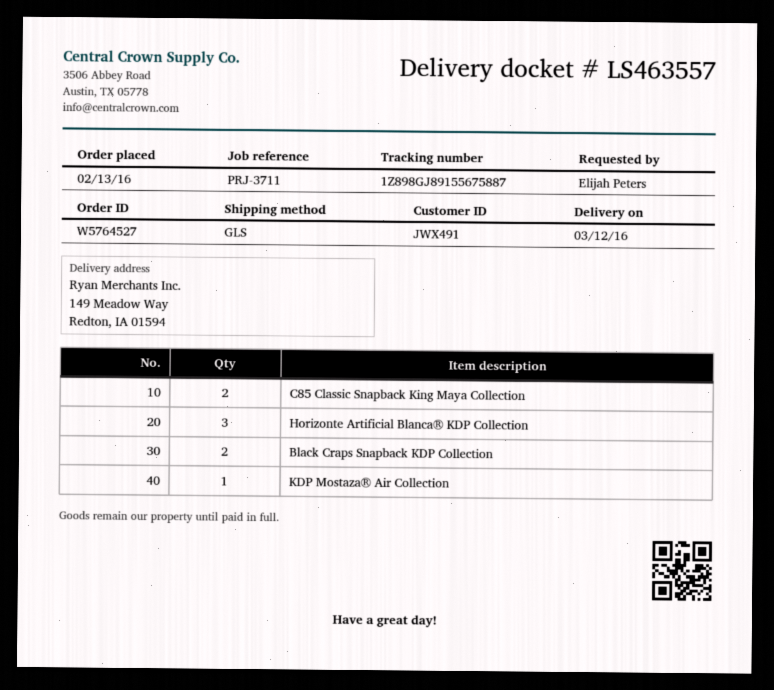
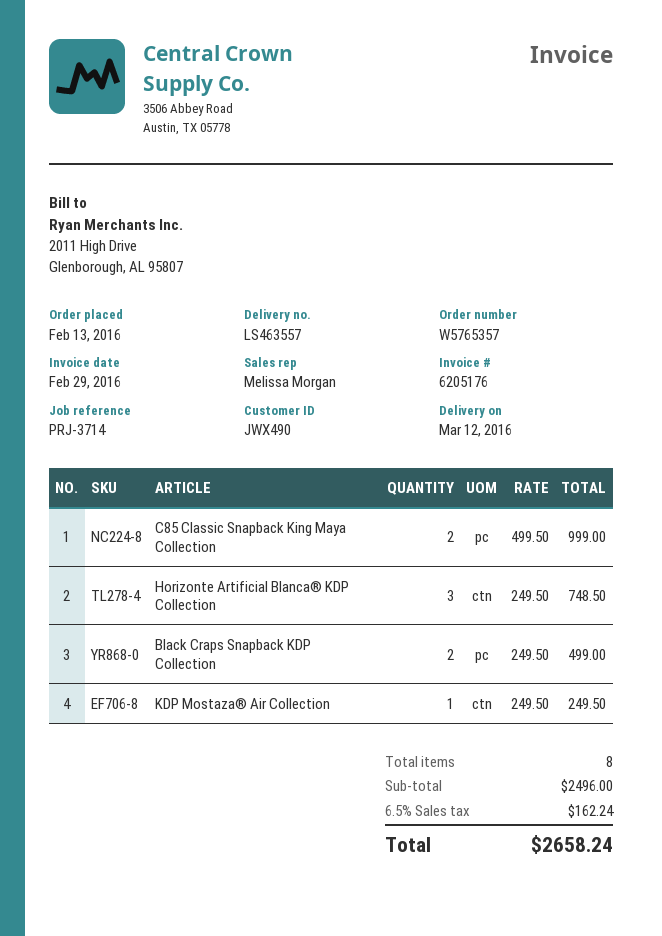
order number: W5764527 -> W5765357
customer number: JWX491 -> JWX490
reference: PRJ-3711 -> PRJ-3714

